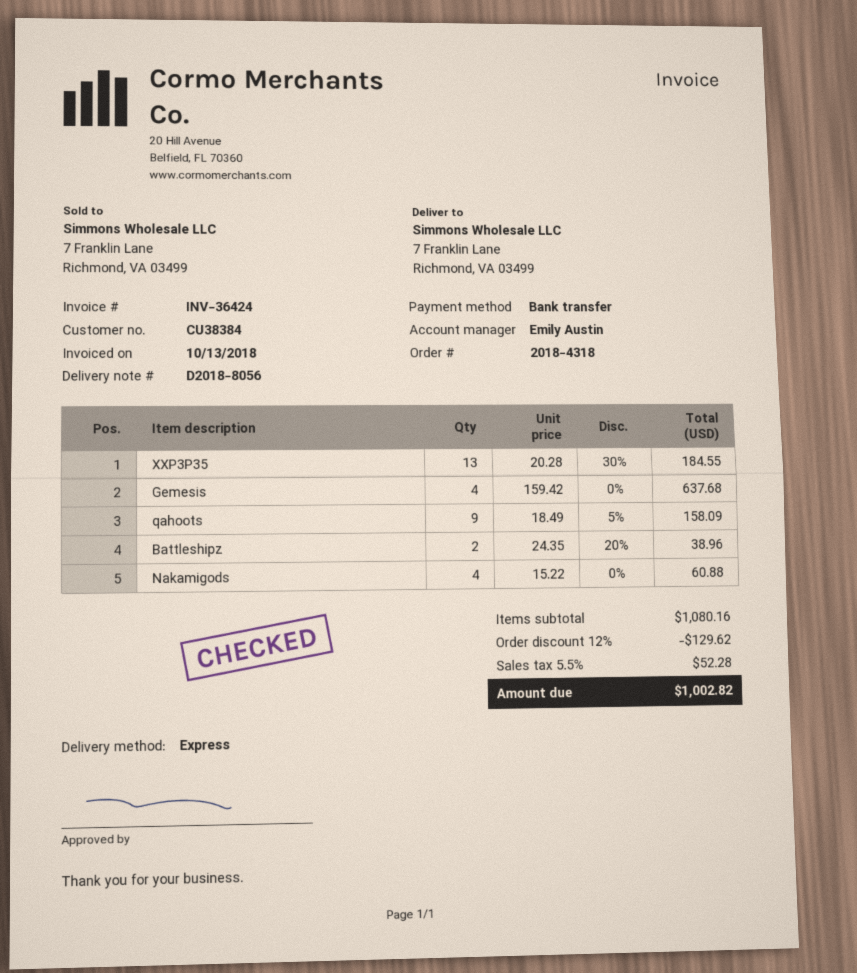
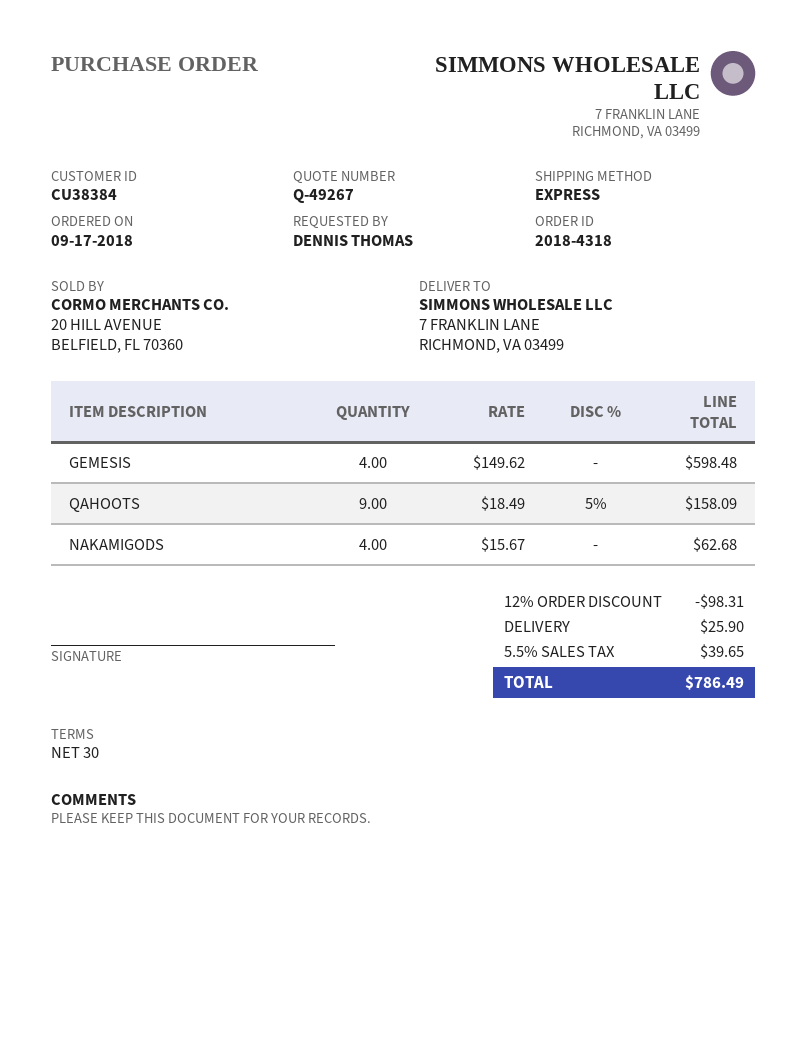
XXP3P35: 13 x 20.28 - 30% = 184.55 -> none
Gemesis: 4 x 159.42 = 637.68 -> 4 x 149.62 = 598.48
Battleshipz: 2 x 24.35 - 20% = 38.96 -> none
Nakamigods: 4 x 15.22 = 60.88 -> 4 x 15.67 = 62.68
discount: 12% = 129.62 -> 12% = 98.31
shipping: none -> 25.90
tax: 5.5% = 52.28 -> 5.5% = 39.65
total: 1002.82 -> 786.49

